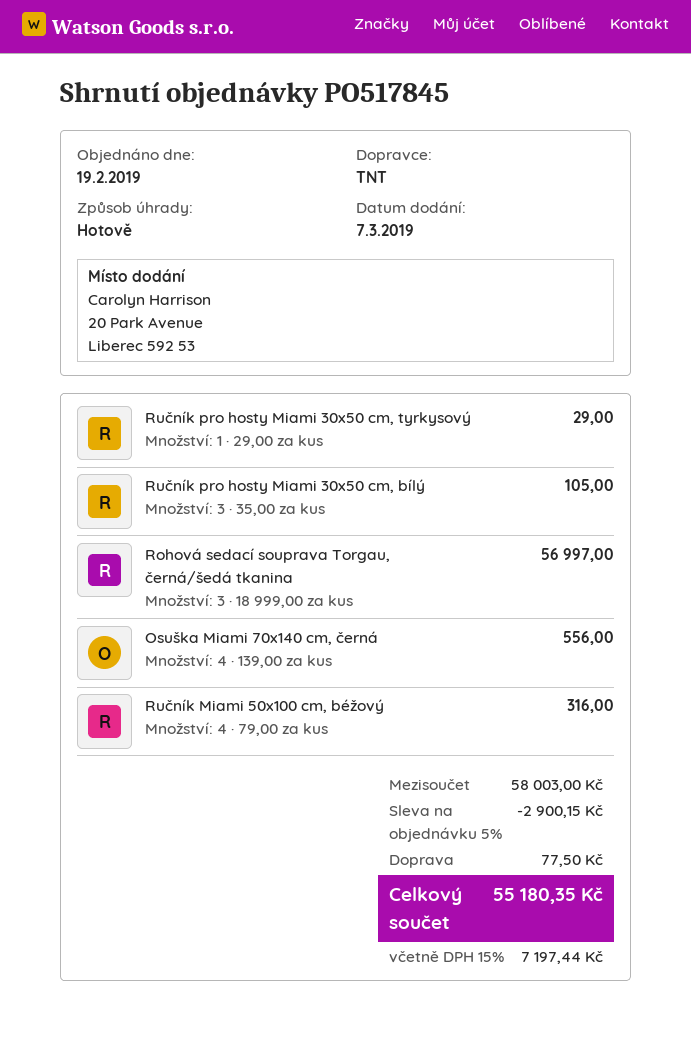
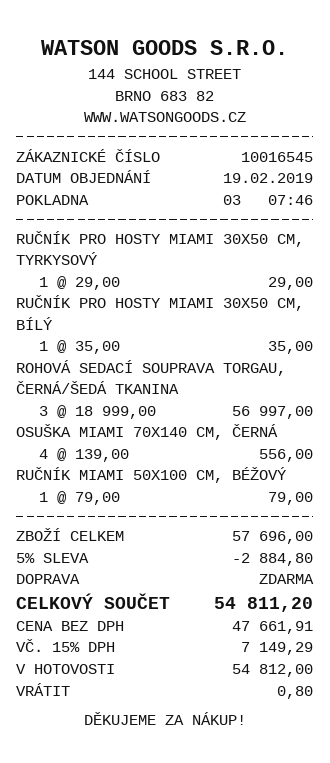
Ručník pro hosty Miami 30x50 cm, bílý: 3 x 35.00 = 105.00 -> 1 x 35.00 = 35.00
Ručník Miami 50x100 cm, béžový: 4 x 79.00 = 316.00 -> 1 x 79.00 = 79.00
subtotal: 58003.00 -> 57696.00
discount: 5% = 2900.15 -> 5% = 2884.80
shipping: 77.50 -> 0.00
tax: 15% = 7197.44 -> 15% = 7149.29
total: 55180.35 -> 54811.20

